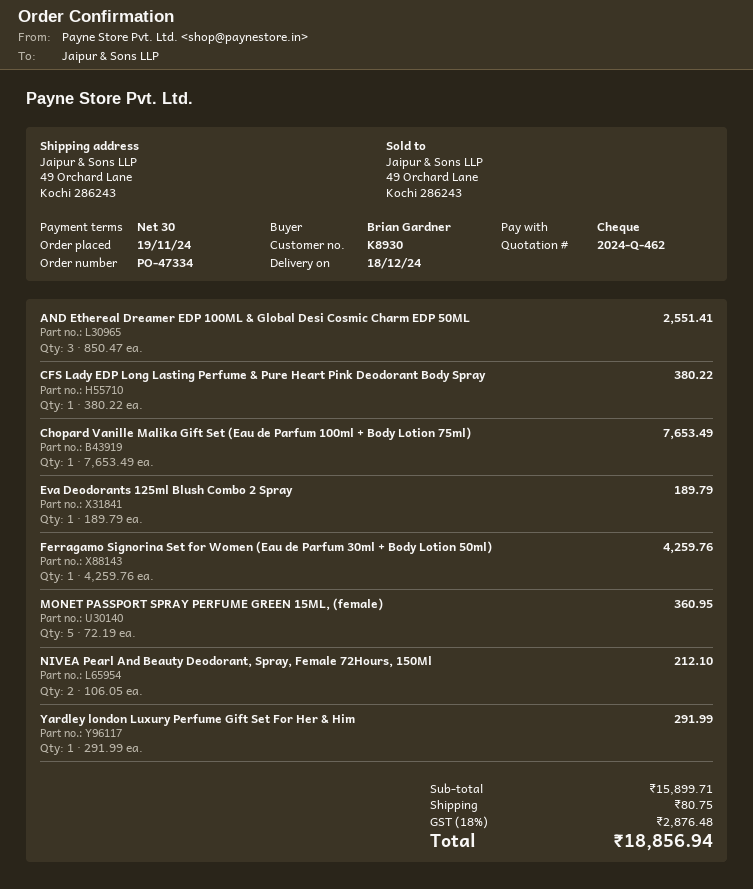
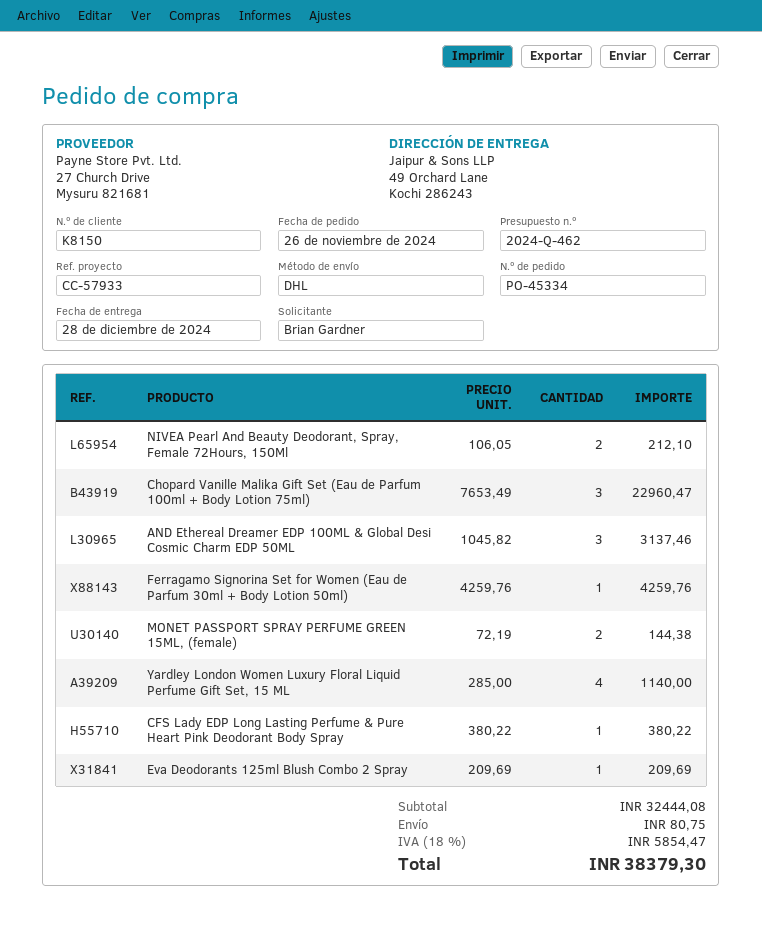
order number: PO-47334 -> PO-45334
order date: 2024-11-19 -> 2024-11-26
delivery date: 2024-12-18 -> 2024-12-28
customer number: K8930 -> K8150
AND Ethereal Dreamer EDP 100ML & Global Desi Cosmic Charm EDP 50ML: 3 x 850.47 = 2551.41 -> 3 x 1045.82 = 3137.46
Chopard Vanille Malika Gift Set (Eau de Parfum 100ml + Body Lotion 75ml): 1 x 7653.49 = 7653.49 -> 3 x 7653.49 = 22960.47
Eva Deodorants 125ml Blush Combo 2 Spray: 1 x 189.79 = 189.79 -> 1 x 209.69 = 209.69
MONET PASSPORT SPRAY PERFUME GREEN 15ML, (female): 5 x 72.19 = 360.95 -> 2 x 72.19 = 144.38
Yardley london Luxury Perfume Gift Set For Her & Him: 1 x 291.99 = 291.99 -> none
Yardley London Women Luxury Floral Liquid Perfume Gift Set, 15 ML: none -> 4 x 285.00 = 1140.00
subtotal: 15899.71 -> 32444.08
tax: 18% = 2876.48 -> 18% = 5854.47
total: 18856.94 -> 38379.30

